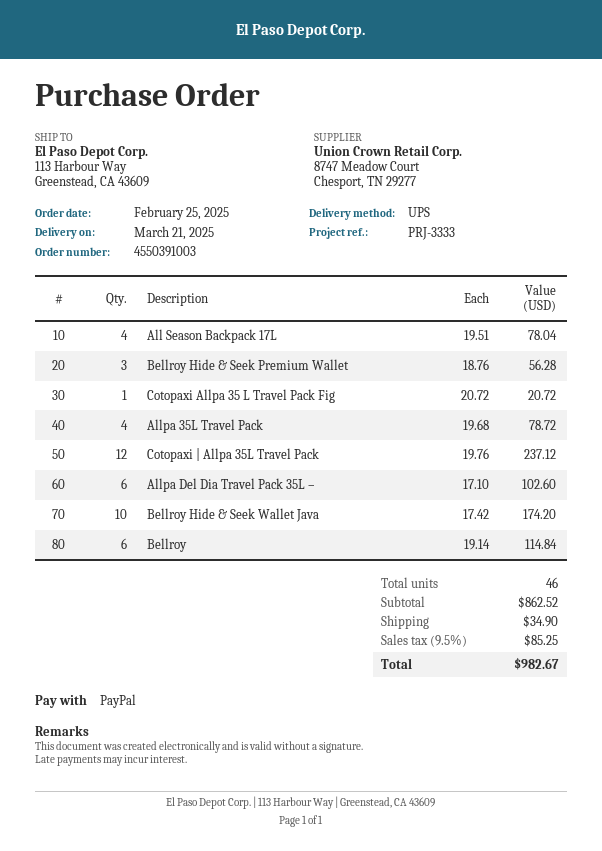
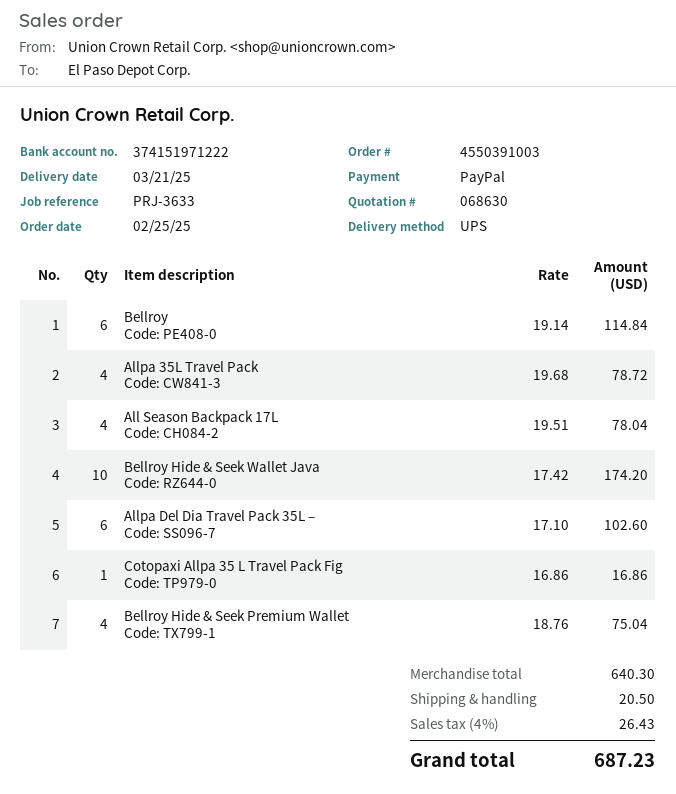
reference: PRJ-3333 -> PRJ-3633
Bellroy Hide & Seek Premium Wallet: 3 x 18.76 = 56.28 -> 4 x 18.76 = 75.04
Cotopaxi Allpa 35 L Travel Pack Fig: 1 x 20.72 = 20.72 -> 1 x 16.86 = 16.86
Cotopaxi | Allpa 35L Travel Pack: 12 x 19.76 = 237.12 -> none
subtotal: 862.52 -> 640.30
shipping: 34.90 -> 20.50
tax: 9.5% = 85.25 -> 4% = 26.43
total: 982.67 -> 687.23

